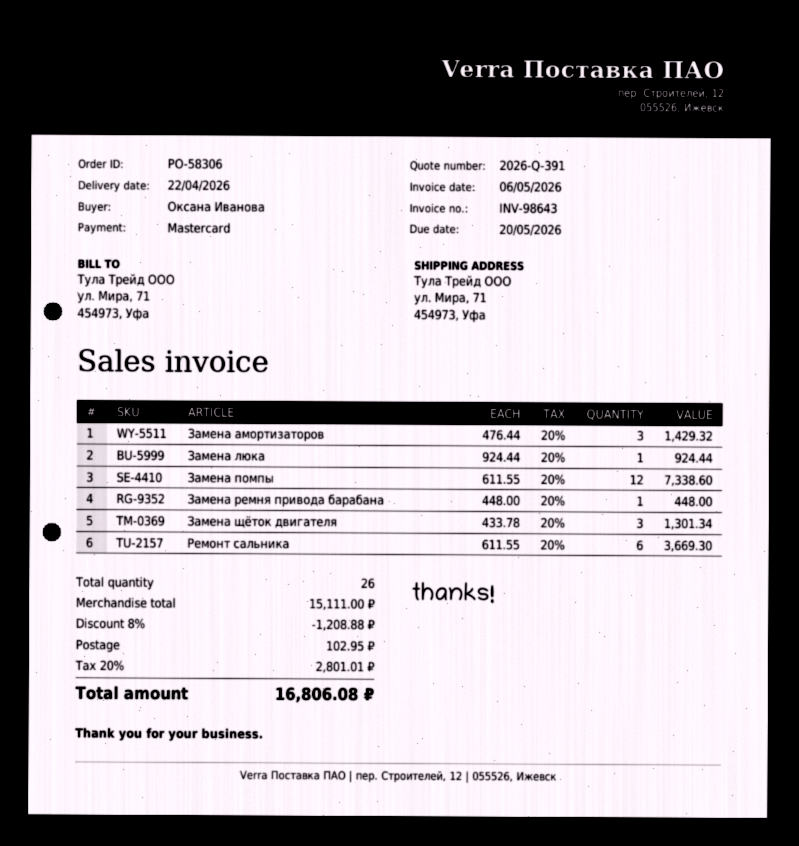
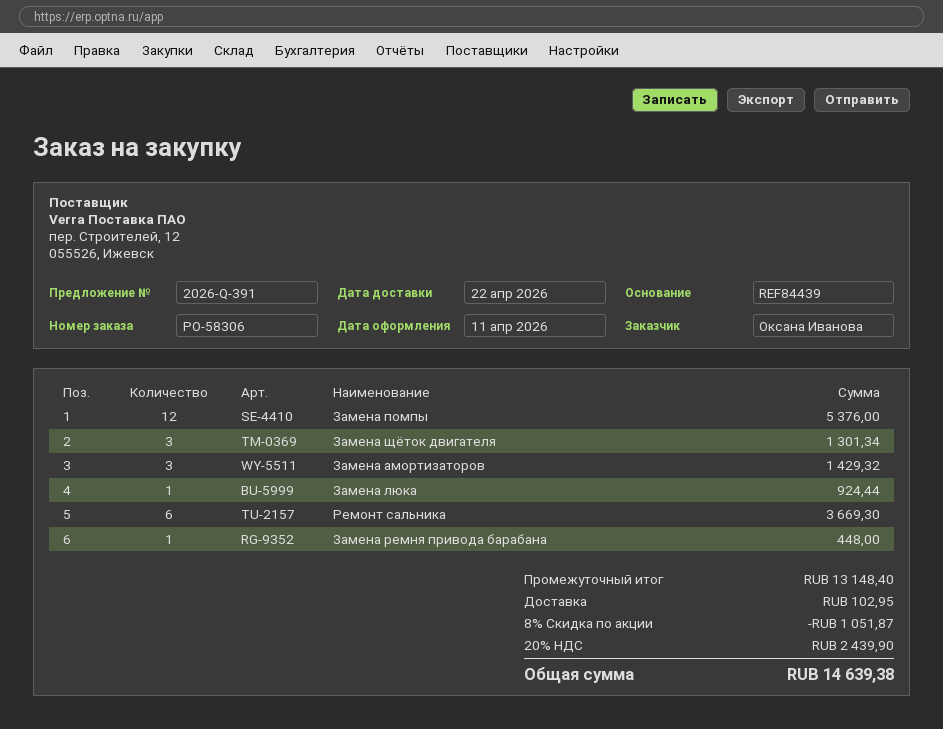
Замена помпы: 12 for 7338.60 -> 12 for 5376.00
subtotal: 15111.00 -> 13148.40
discount: 8% = 1208.88 -> 8% = 1051.87
tax: 20% = 2801.01 -> 20% = 2439.90
total: 16806.08 -> 14639.38

